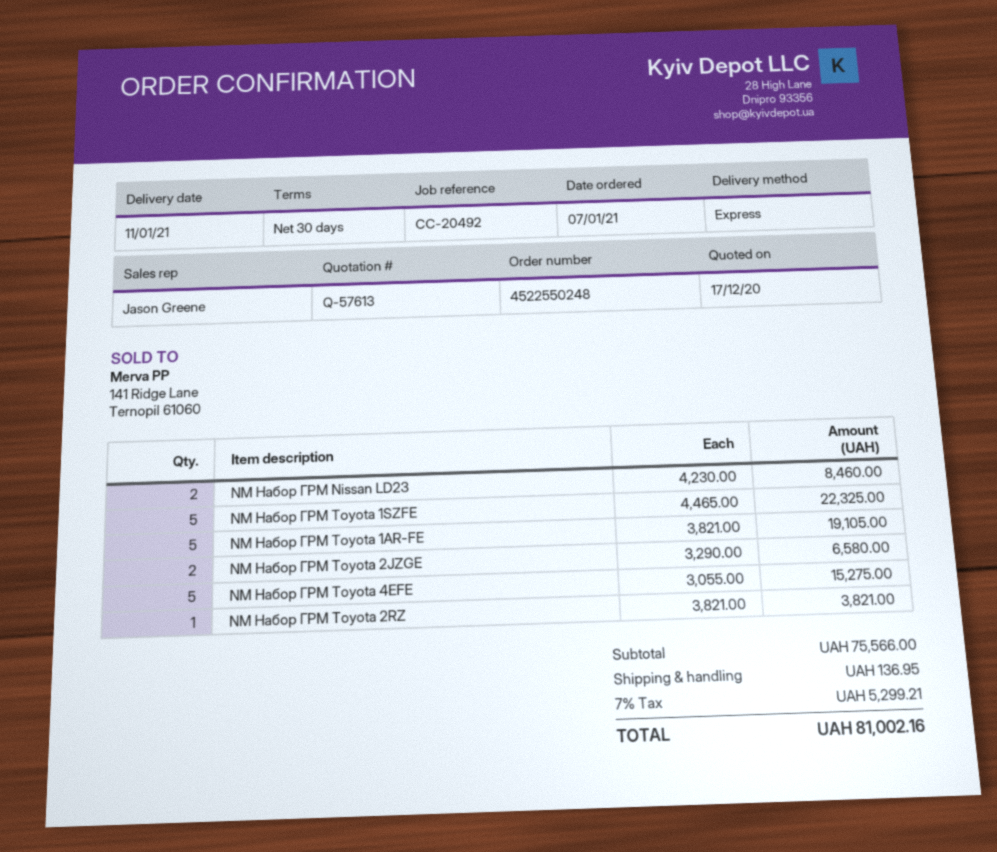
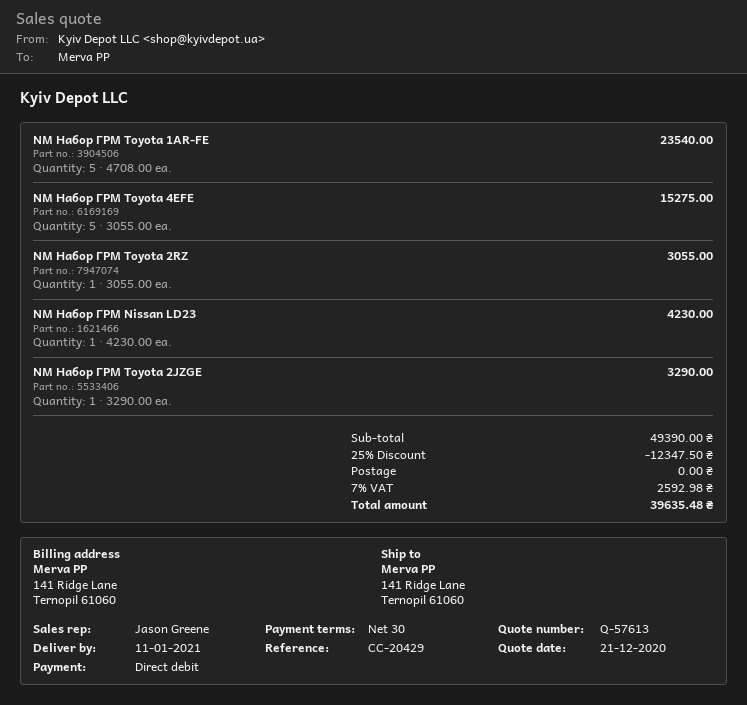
quote date: 2020-12-17 -> 2020-12-21
reference: CC-20492 -> CC-20429
NM Набор ГРМ Nissan LD23: 2 x 4230.00 = 8460.00 -> 1 x 4230.00 = 4230.00
NM Набор ГРМ Toyota 1SZFE: 5 x 4465.00 = 22325.00 -> none
NM Набор ГРМ Toyota 1AR-FE: 5 x 3821.00 = 19105.00 -> 5 x 4708.00 = 23540.00
NM Набор ГРМ Toyota 2JZGE: 2 x 3290.00 = 6580.00 -> 1 x 3290.00 = 3290.00
NM Набор ГРМ Toyota 2RZ: 1 x 3821.00 = 3821.00 -> 1 x 3055.00 = 3055.00
subtotal: 75566.00 -> 49390.00
discount: none -> 25% = 12347.50
shipping: 136.95 -> 0.00
tax: 7% = 5299.21 -> 7% = 2592.98
total: 81002.16 -> 39635.48

